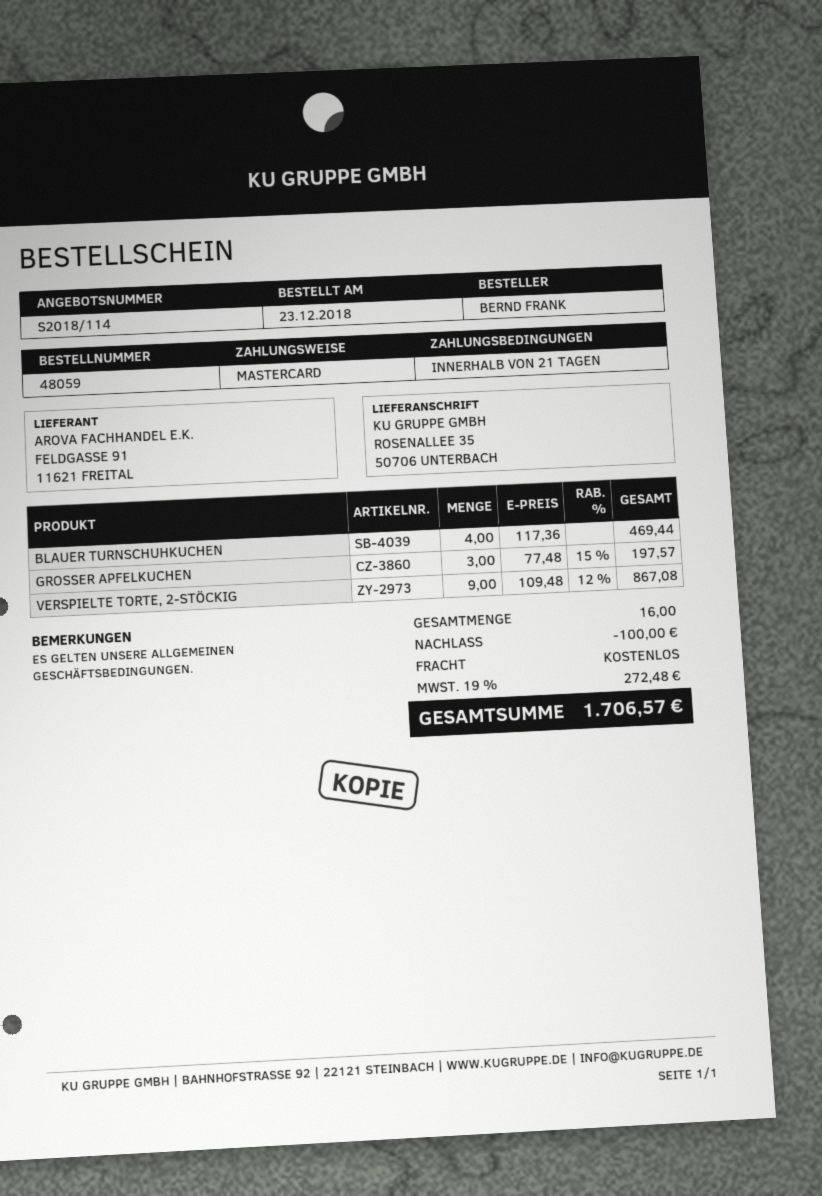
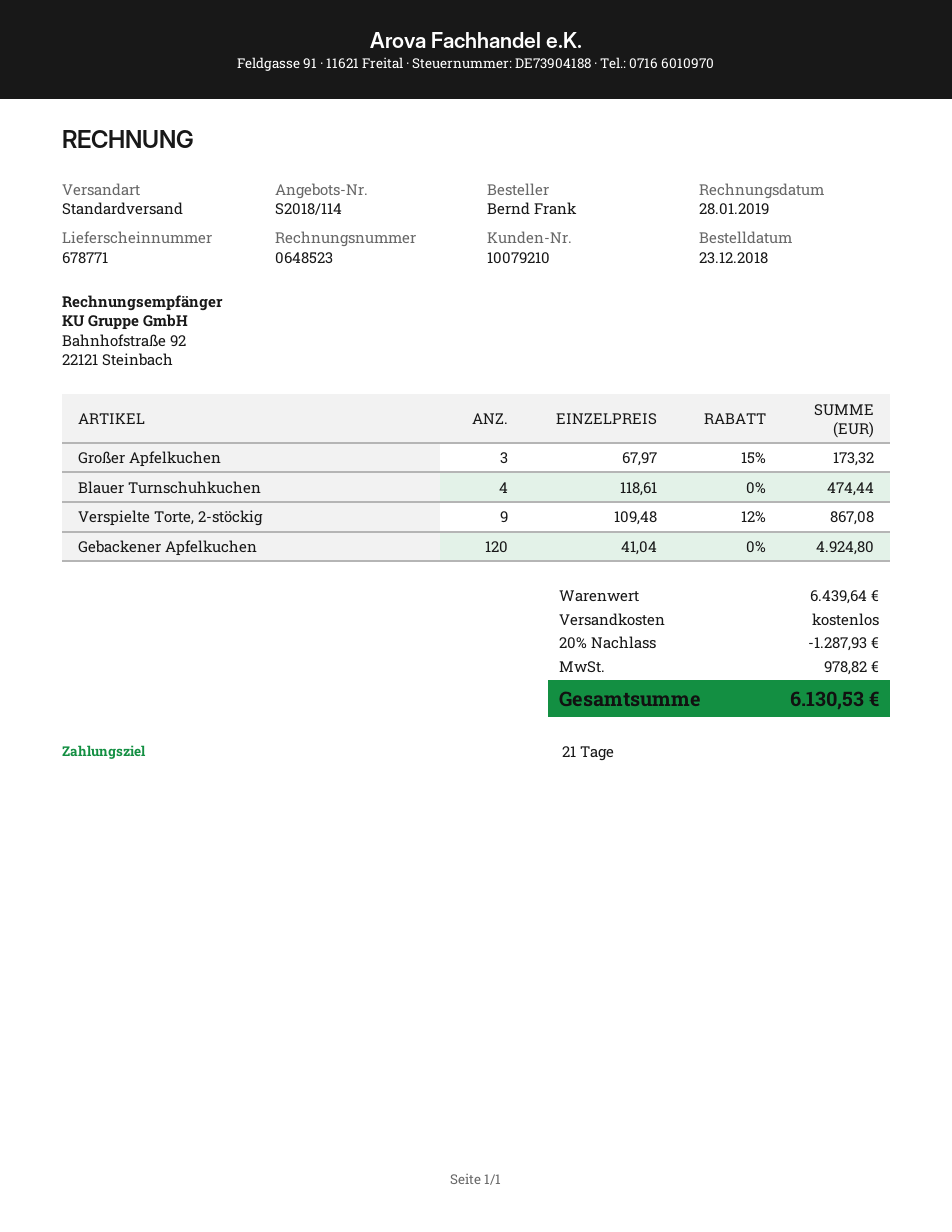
BLAUER TURNSCHUHKUCHEN: 4 x 117.36 = 469.44 -> 4 x 118.61 = 474.44
GROSSER APFELKUCHEN: 3 x 77.48 - 15% = 197.57 -> 3 x 67.97 - 15% = 173.32
Gebackener Apfelkuchen: none -> 120 x 41.04 = 4924.80
discount: 100.00 -> 1287.93
tax: 272.48 -> 978.82
total: 1706.57 -> 6130.53

